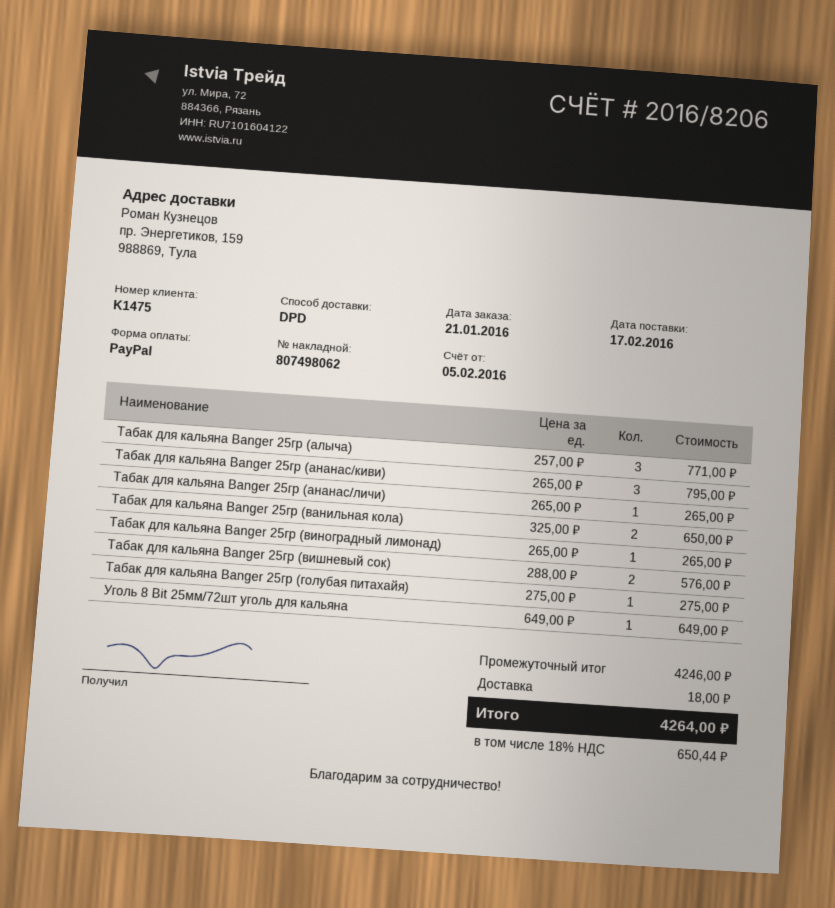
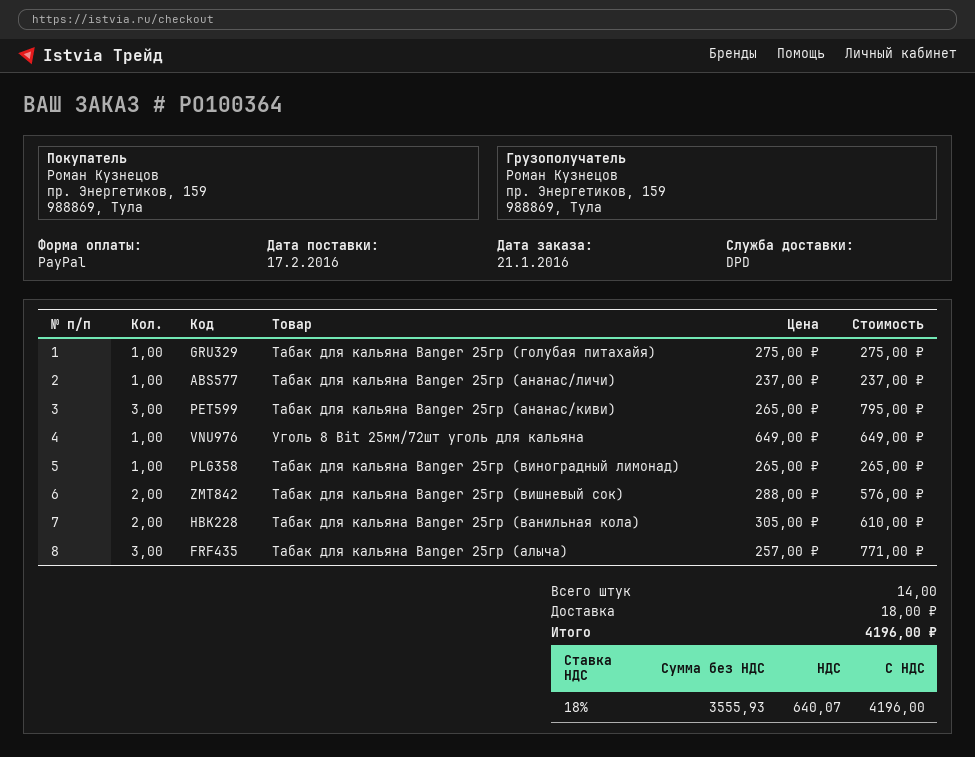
Табак для кальяна Banger 25гр (ананас/личи): 1 x 265.00 = 265.00 -> 1 x 237.00 = 237.00
Табак для кальяна Banger 25гр (ванильная кола): 2 x 325.00 = 650.00 -> 2 x 305.00 = 610.00
tax: 18% = 650.44 -> 18% = 640.07
total: 4264.00 -> 4196.00

